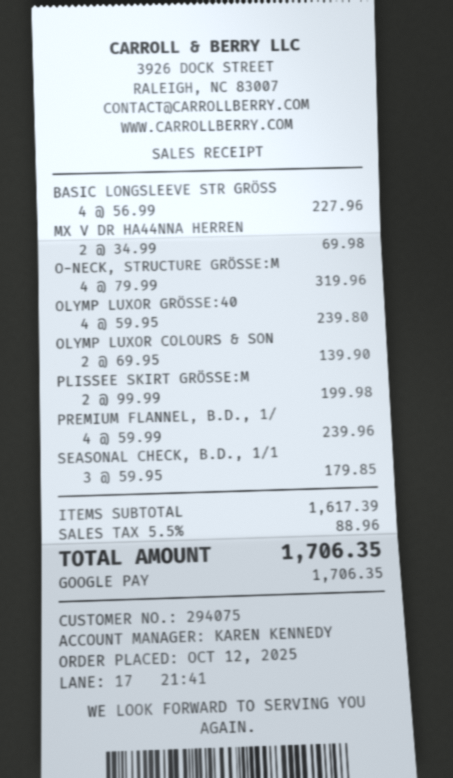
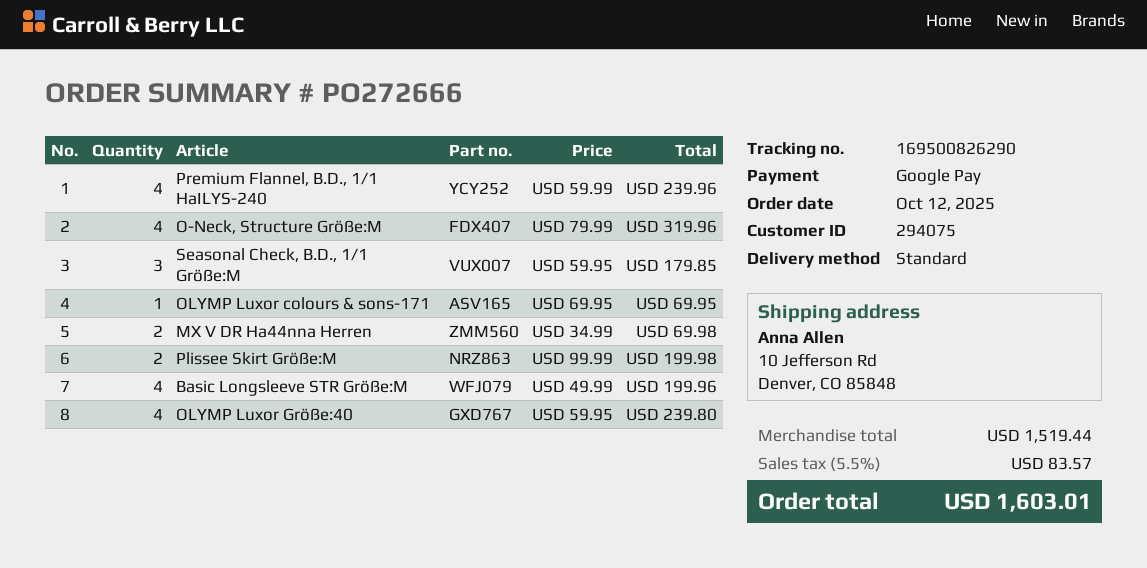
BASIC LONGSLEEVE STR GRÖSS: 4 x 56.99 = 227.96 -> 4 x 49.99 = 199.96
OLYMP LUXOR COLOURS & SON: 2 x 69.95 = 139.90 -> 1 x 69.95 = 69.95
subtotal: 1617.39 -> 1519.44
tax: 5.5% = 88.96 -> 5.5% = 83.57
total: 1706.35 -> 1603.01

